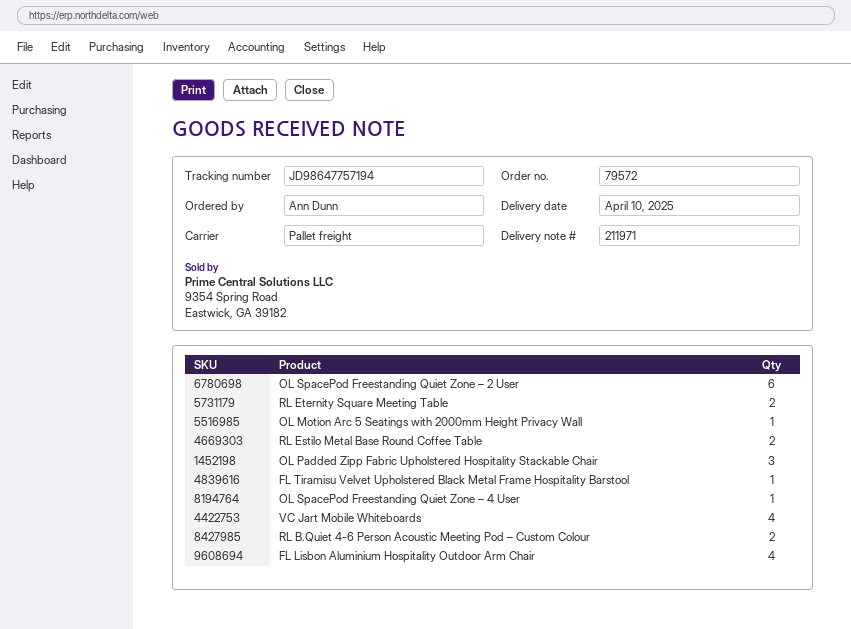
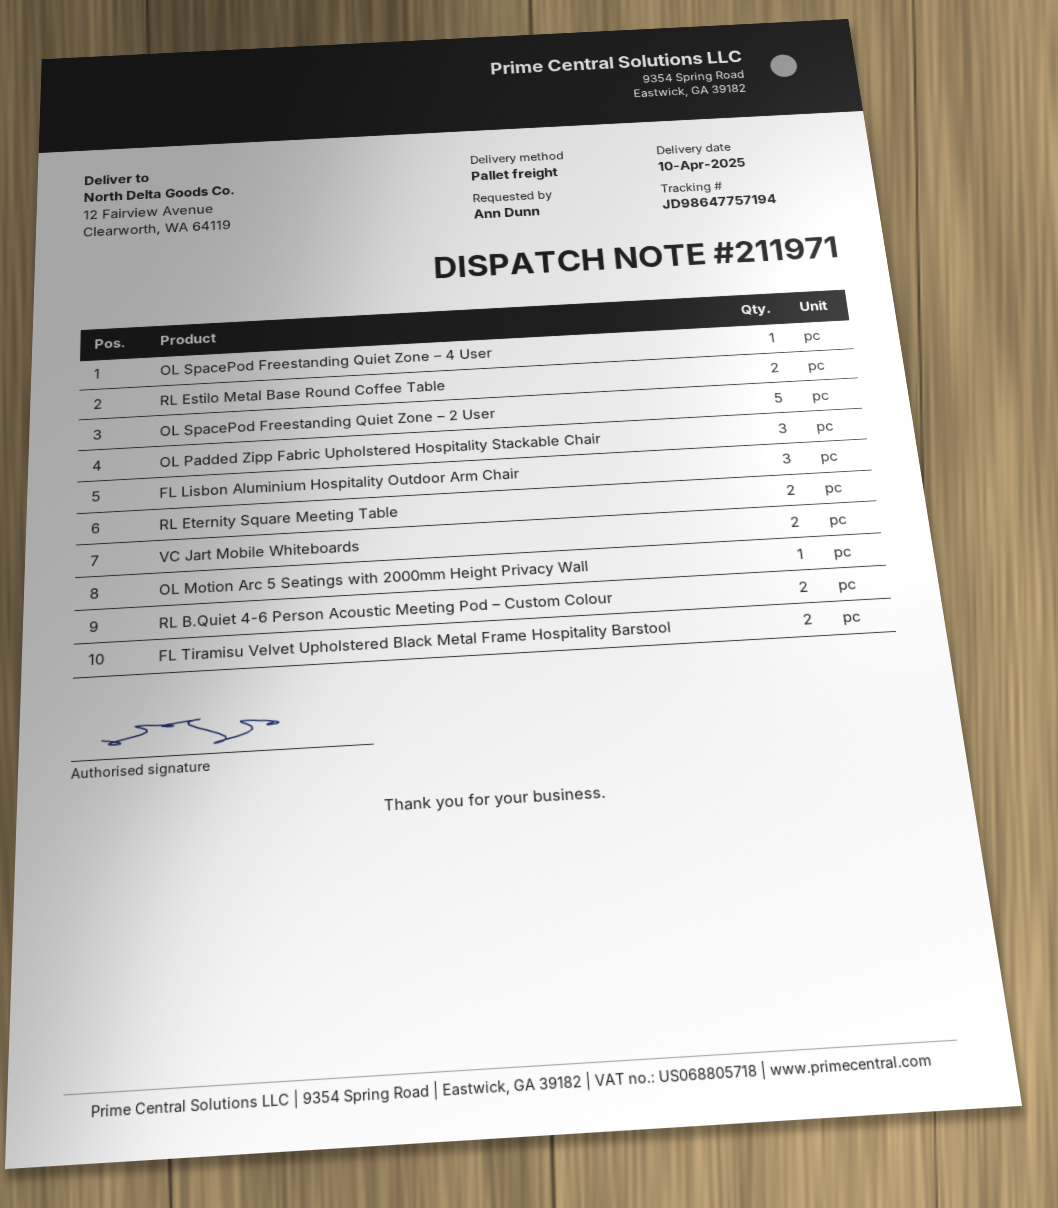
OL SpacePod Freestanding Quiet Zone – 2 User: 6 -> 5
FL Tiramisu Velvet Upholstered Black Metal Frame Hospitality Barstool: 1 -> 2
VC Jart Mobile Whiteboards: 4 -> 2
FL Lisbon Aluminium Hospitality Outdoor Arm Chair: 4 -> 3

